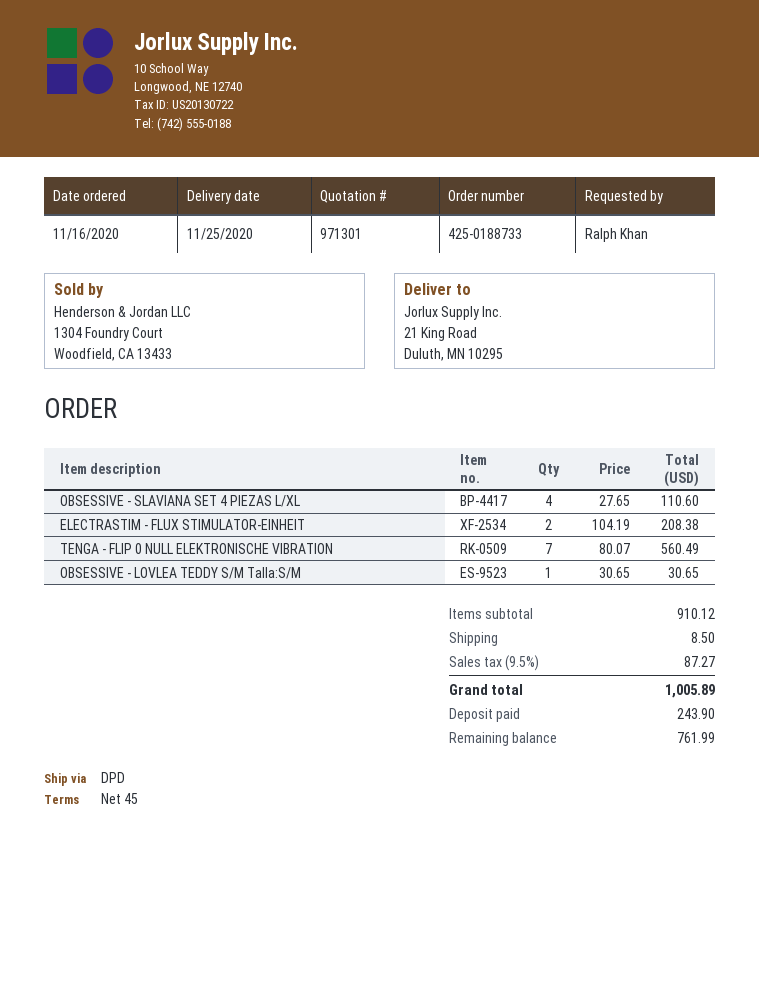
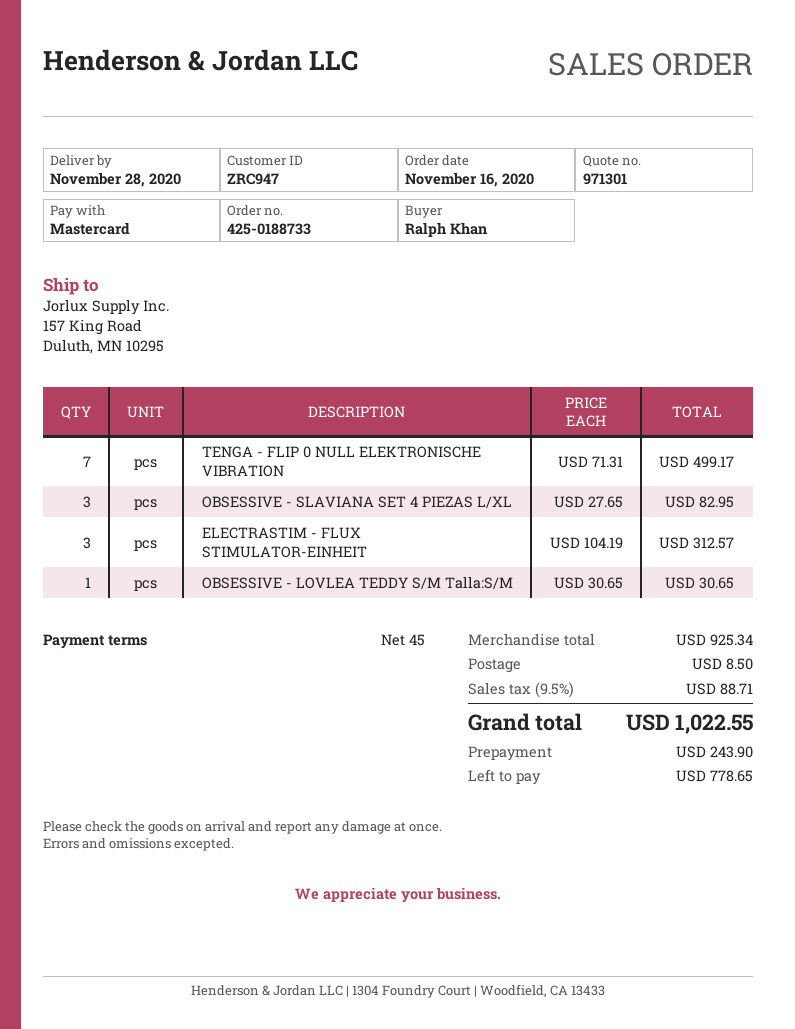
delivery date: 2020-11-25 -> 2020-11-28
ship to: 21 King Road, Duluth, MN 10295 -> 157 King Road, Duluth, MN 10295
OBSESSIVE - SLAVIANA SET 4 PIEZAS L/XL: 4 x 27.65 = 110.60 -> 3 x 27.65 = 82.95
ELECTRASTIM - FLUX STIMULATOR-EINHEIT: 2 x 104.19 = 208.38 -> 3 x 104.19 = 312.57
TENGA - FLIP 0 NULL ELEKTRONISCHE VIBRATION: 7 x 80.07 = 560.49 -> 7 x 71.31 = 499.17
subtotal: 910.12 -> 925.34
tax: 9.5% = 87.27 -> 9.5% = 88.71
total: 1005.89 -> 1022.55
balance: 761.99 -> 778.65

